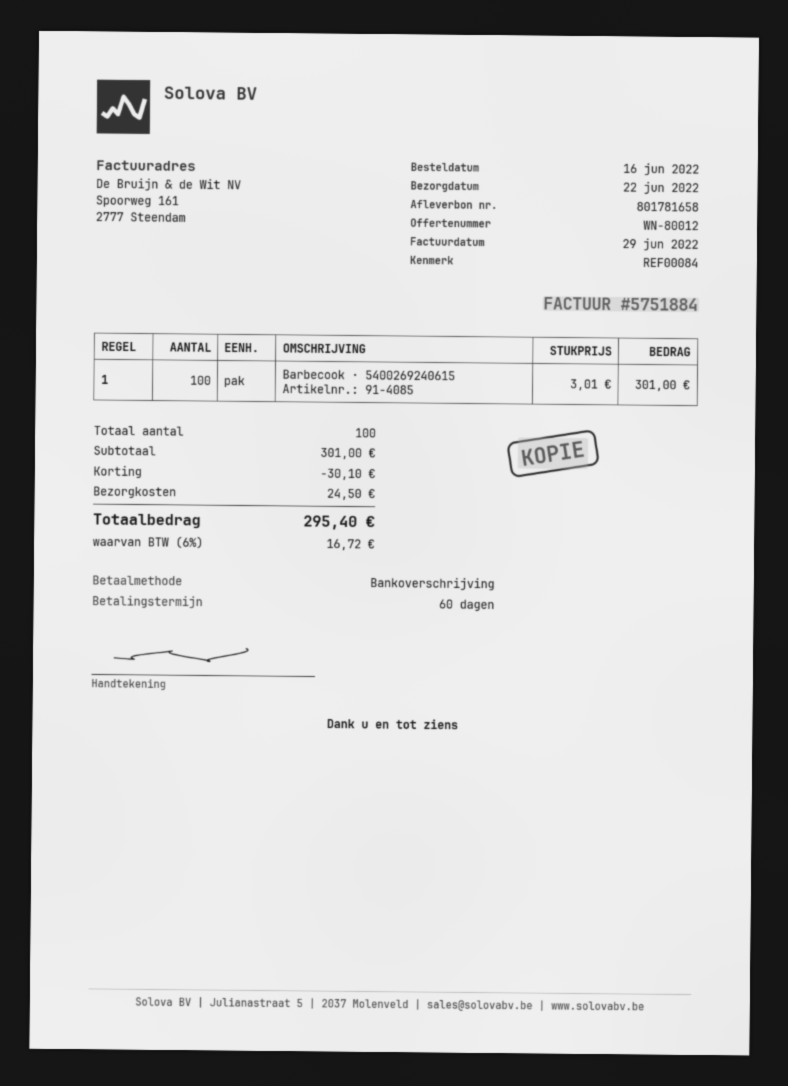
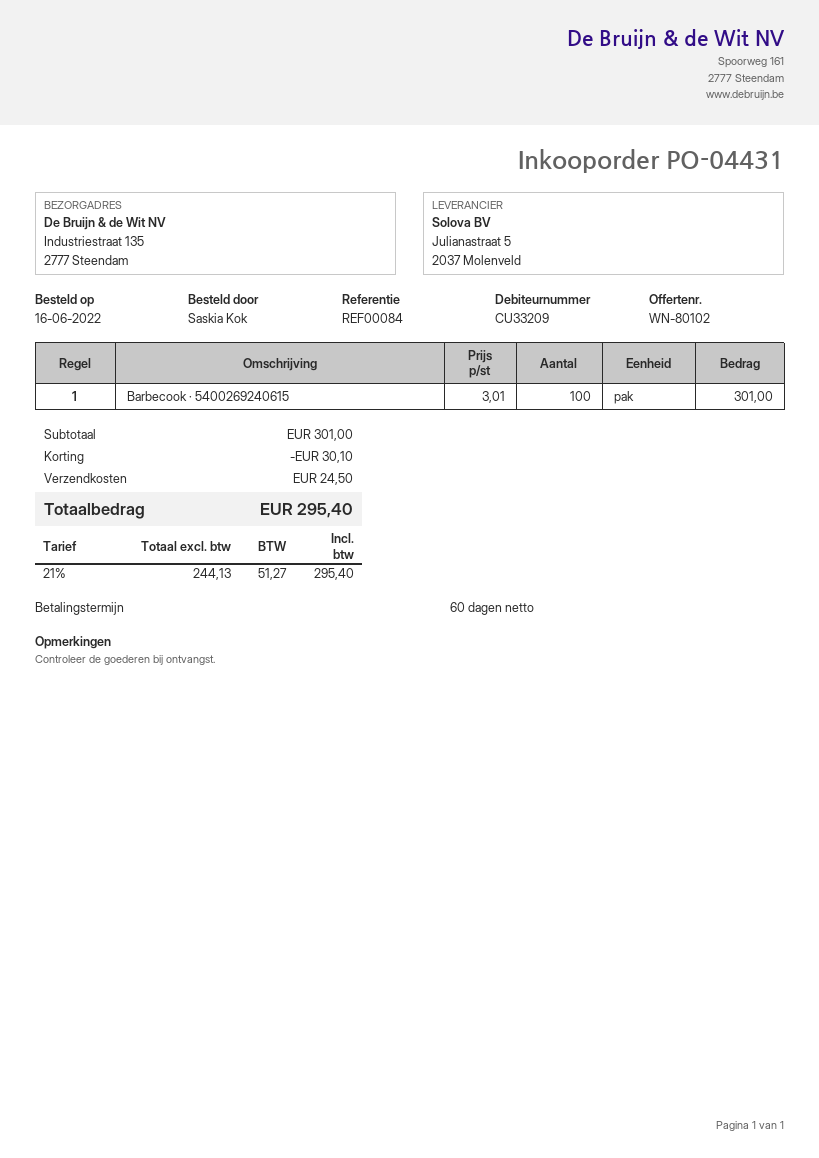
quote number: WN-80012 -> WN-80102
tax: 6% = 16.72 -> 21% = 51.27

